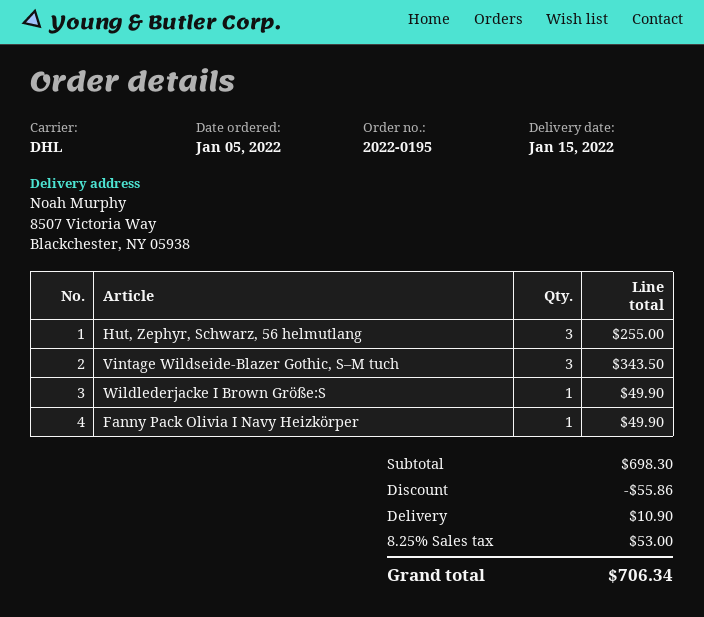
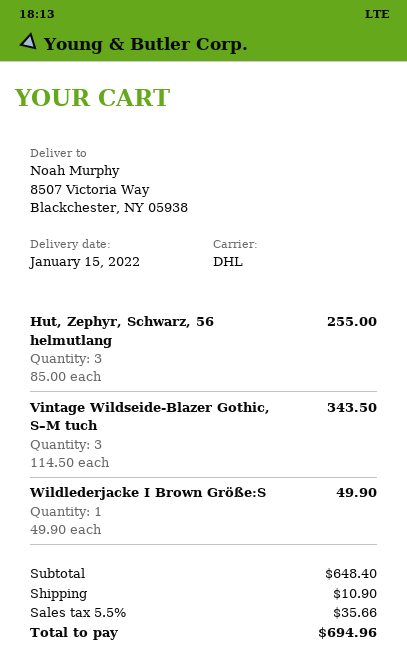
Fanny Pack Olivia I Navy Heizkörper: 1 for 49.90 -> none
subtotal: 698.30 -> 648.40
discount: 55.86 -> none
tax: 8.25% = 53.00 -> 5.5% = 35.66
total: 706.34 -> 694.96

